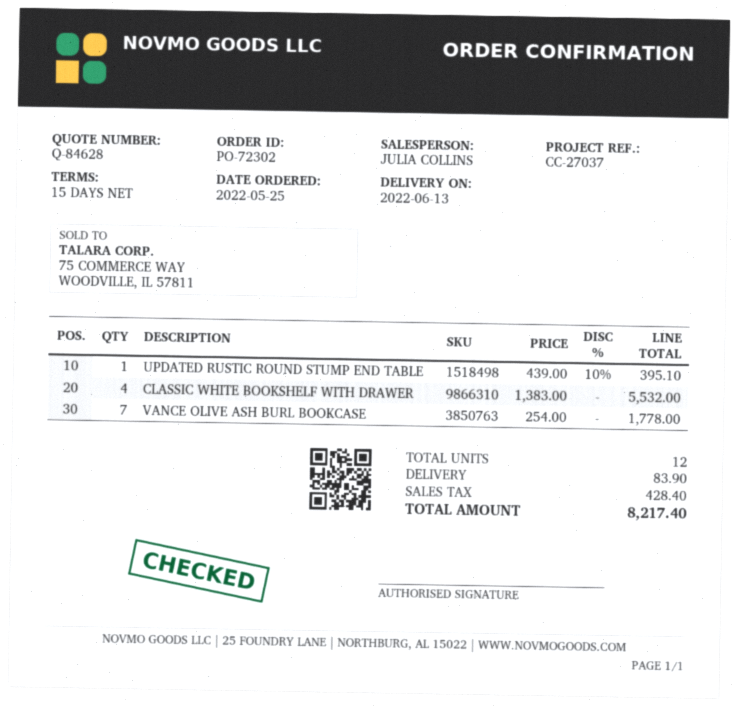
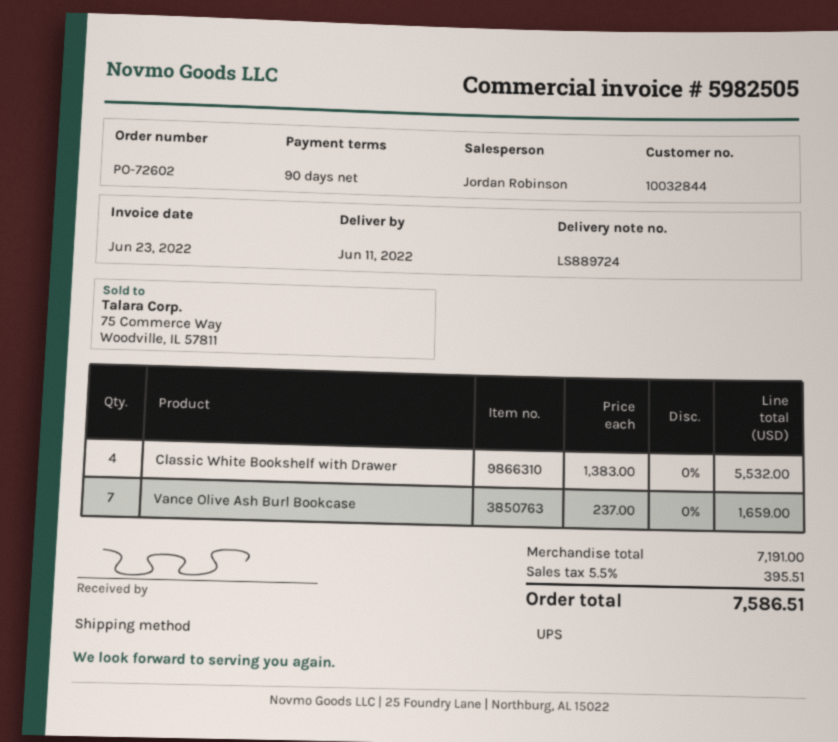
order number: PO-72302 -> PO-72602
delivery date: 2022-06-13 -> 2022-06-11
payment terms: 15 days -> 90 days
sales rep: JULIA COLLINS -> Jordan Robinson
UPDATED RUSTIC ROUND STUMP END TABLE: 1 x 439.00 - 10% = 395.10 -> none
VANCE OLIVE ASH BURL BOOKCASE: 7 x 254.00 = 1778.00 -> 7 x 237.00 = 1659.00
shipping: 83.90 -> none
tax: 428.40 -> 395.51
total: 8217.40 -> 7586.51

